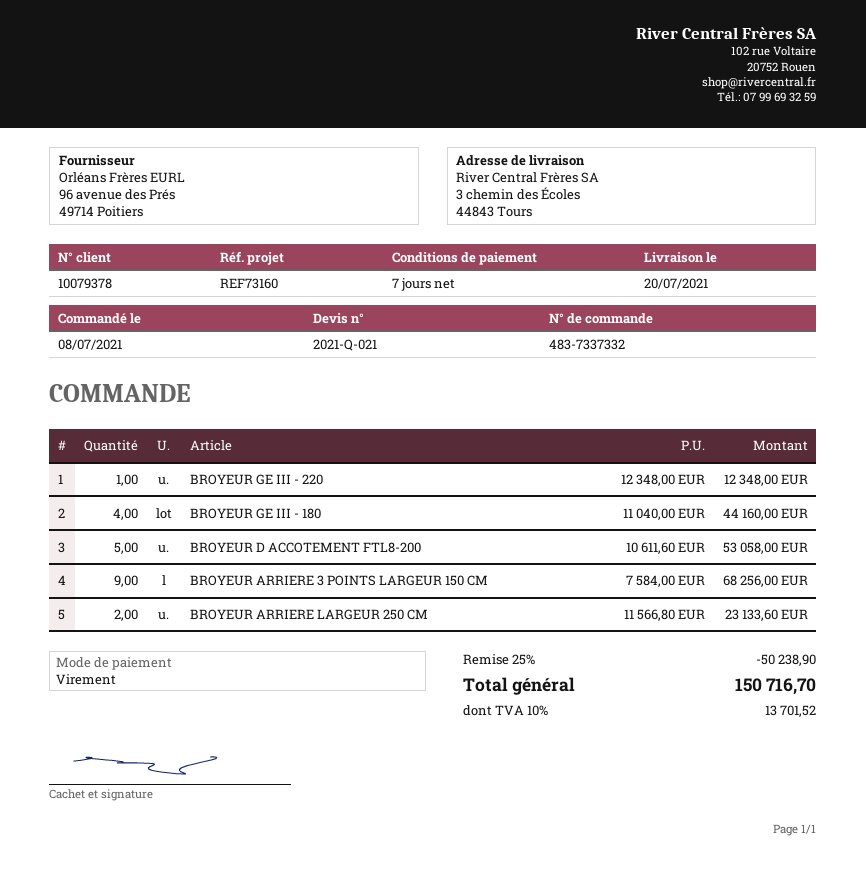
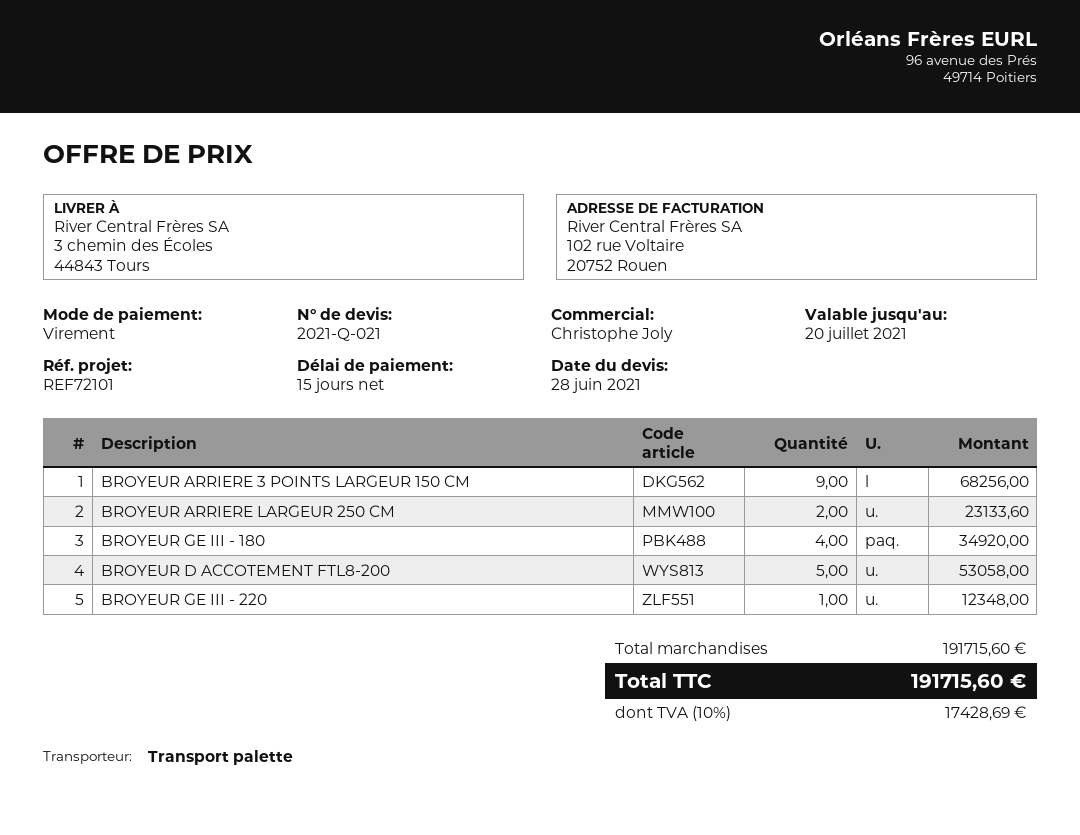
payment terms: 7 days -> 15 days
reference: REF73160 -> REF72101
BROYEUR GE III - 180: 4 for 44160.00 -> 4 for 34920.00
discount: 25% = 50238.90 -> none
tax: 10% = 13701.52 -> 10% = 17428.69
total: 150716.70 -> 191715.60

